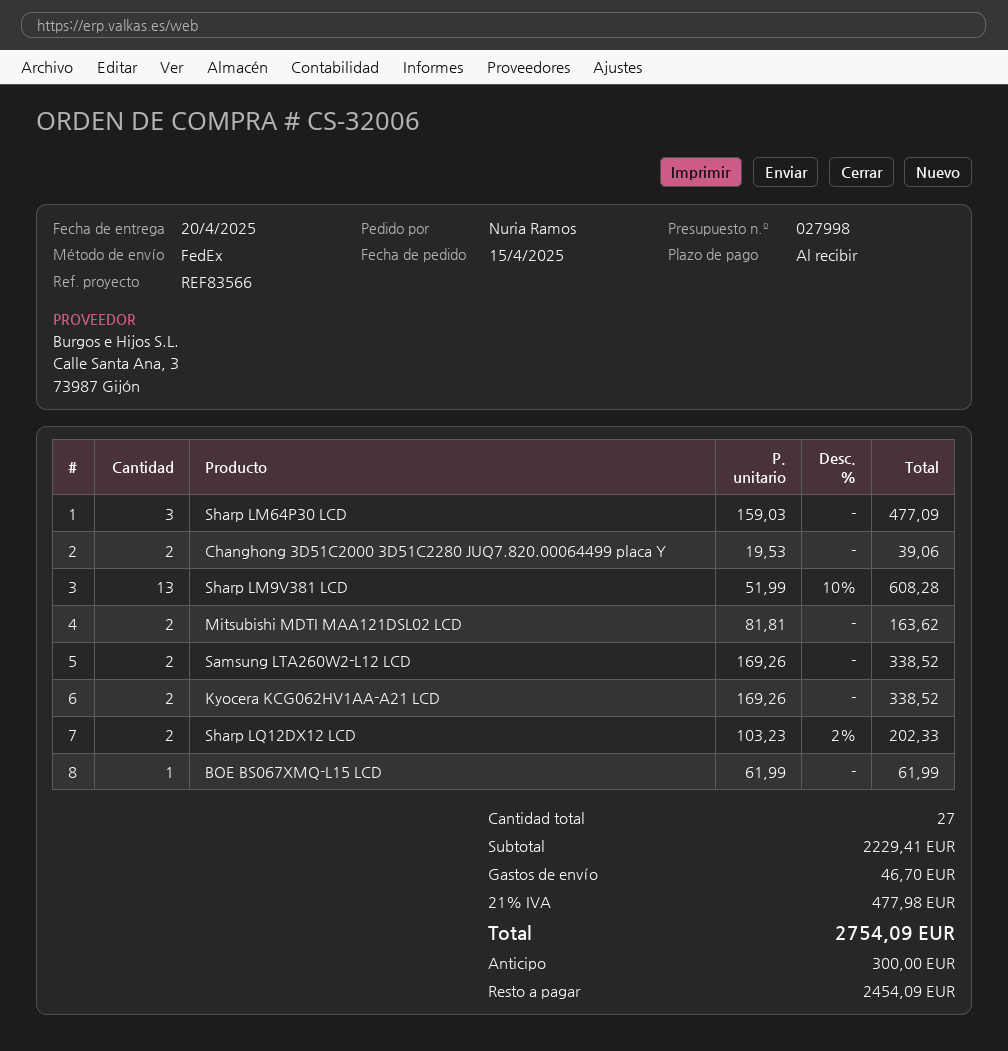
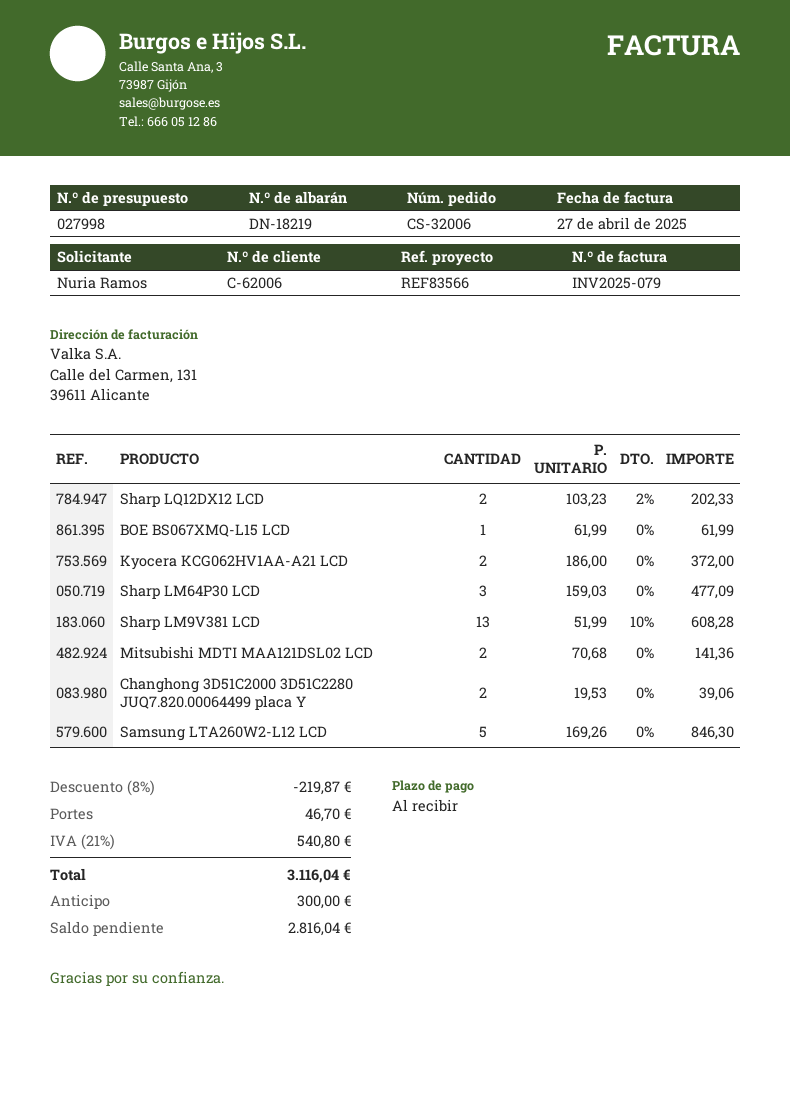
Mitsubishi MDTI MAA121DSL02 LCD: 2 x 81.81 = 163.62 -> 2 x 70.68 = 141.36
Samsung LTA260W2-L12 LCD: 2 x 169.26 = 338.52 -> 5 x 169.26 = 846.30
Kyocera KCG062HV1AA-A21 LCD: 2 x 169.26 = 338.52 -> 2 x 186.00 = 372.00
discount: none -> 8% = 219.87
tax: 21% = 477.98 -> 21% = 540.80
total: 2754.09 -> 3116.04
balance: 2454.09 -> 2816.04

